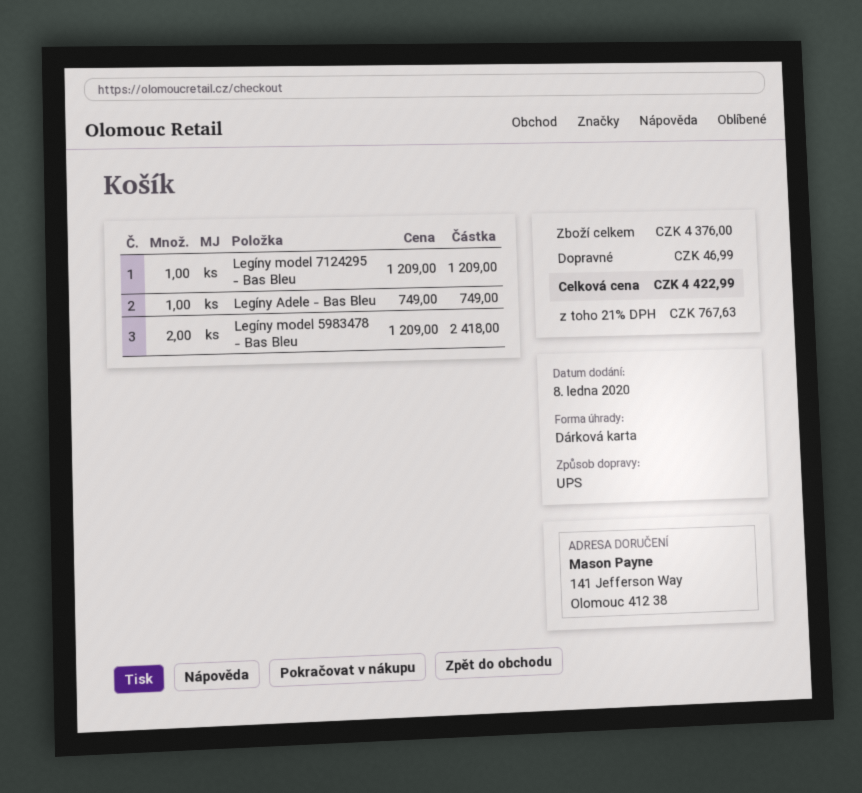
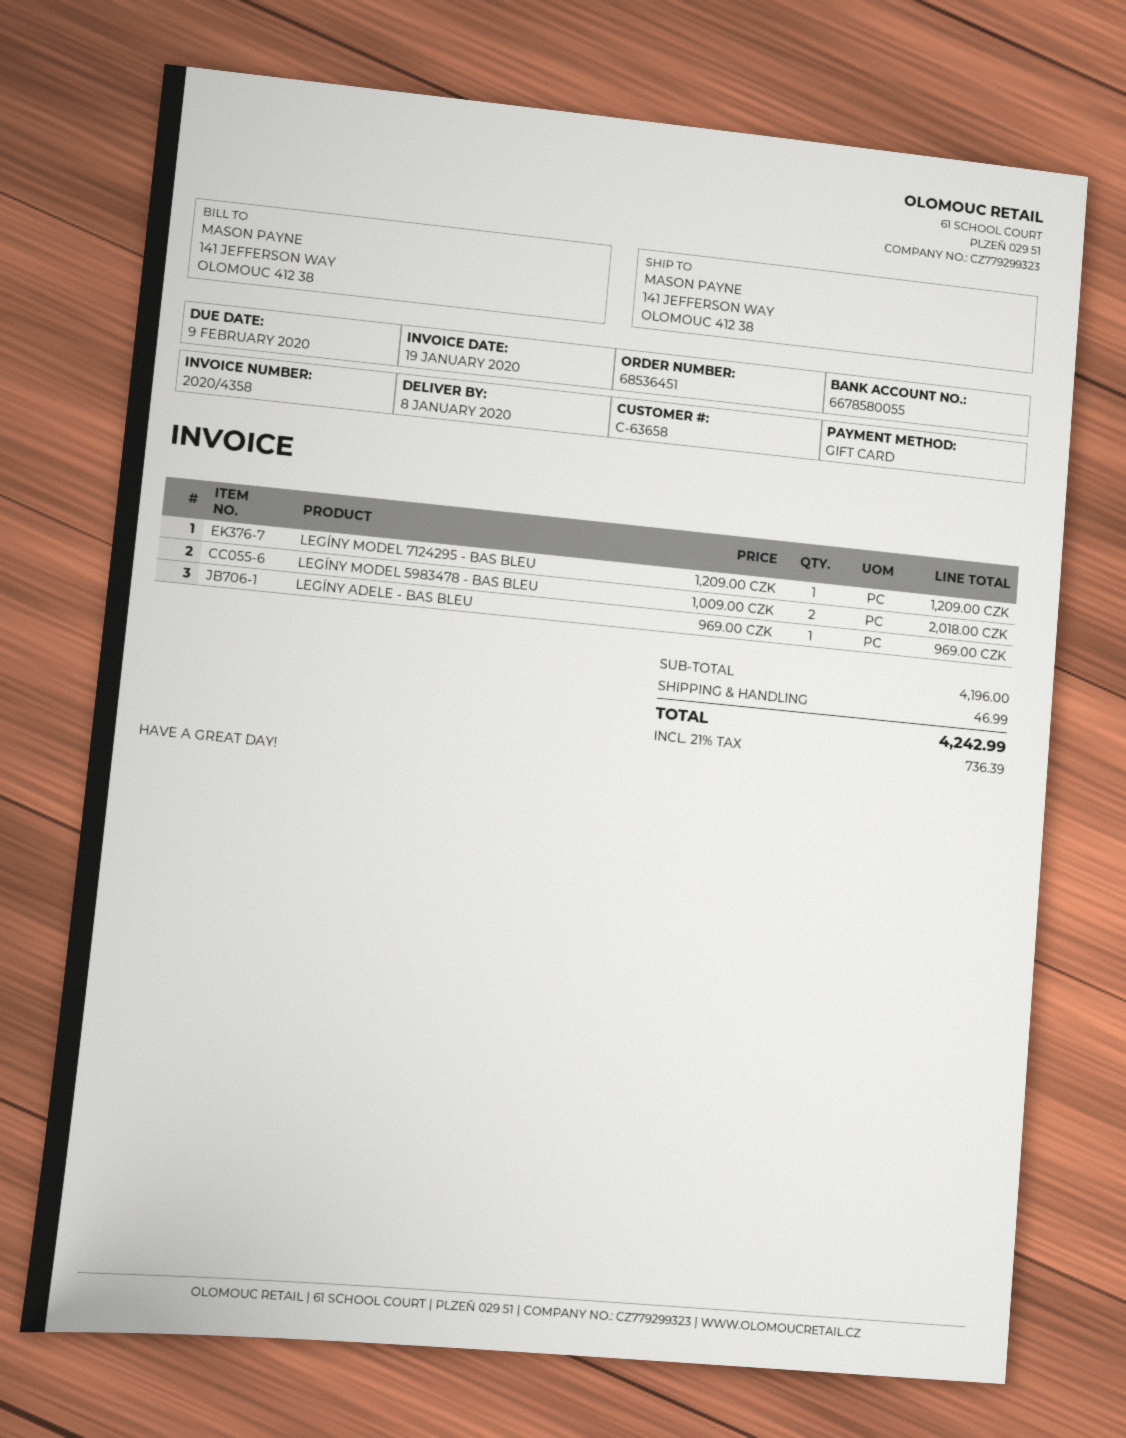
Legíny Adele - Bas Bleu: 1 x 749.00 = 749.00 -> 1 x 969.00 = 969.00
Legíny model 5983478 - Bas Bleu: 2 x 1209.00 = 2418.00 -> 2 x 1009.00 = 2018.00
subtotal: 4376.00 -> 4196.00
tax: 21% = 767.63 -> 21% = 736.39
total: 4422.99 -> 4242.99

